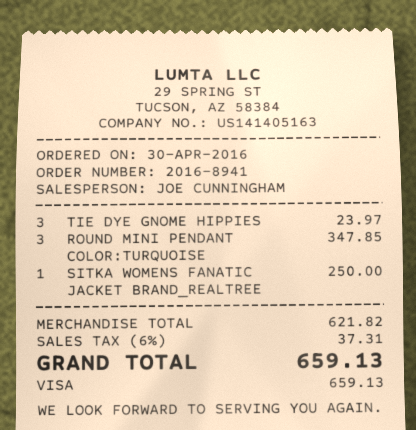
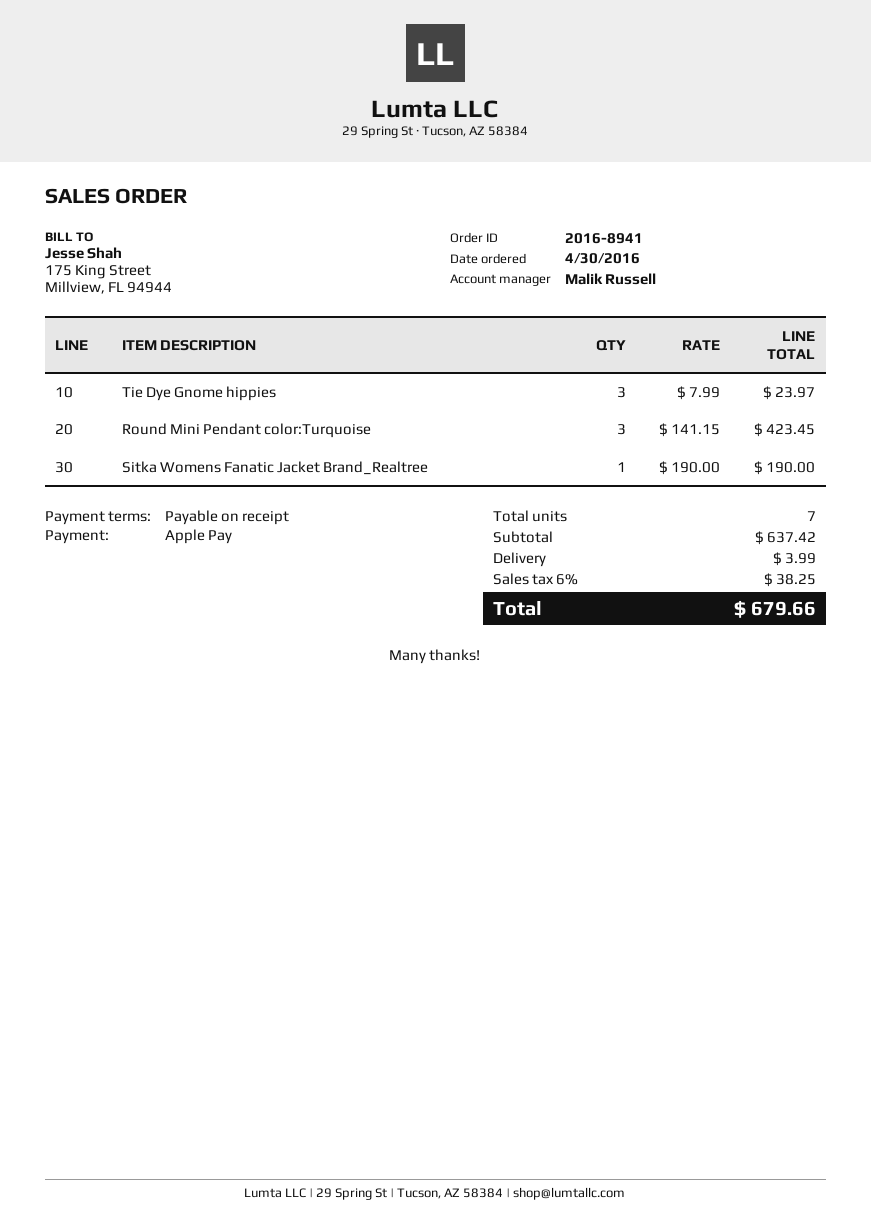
sales rep: JOE CUNNINGHAM -> Malik Russell
payment method: Visa -> Apple Pay
ROUND MINI PENDANT COLOR:TURQUOISE: 3 for 347.85 -> 3 for 423.45
SITKA WOMENS FANATIC JACKET BRAND_REALTREE: 1 for 250.00 -> 1 for 190.00
subtotal: 621.82 -> 637.42
shipping: none -> 3.99
tax: 6% = 37.31 -> 6% = 38.25
total: 659.13 -> 679.66

